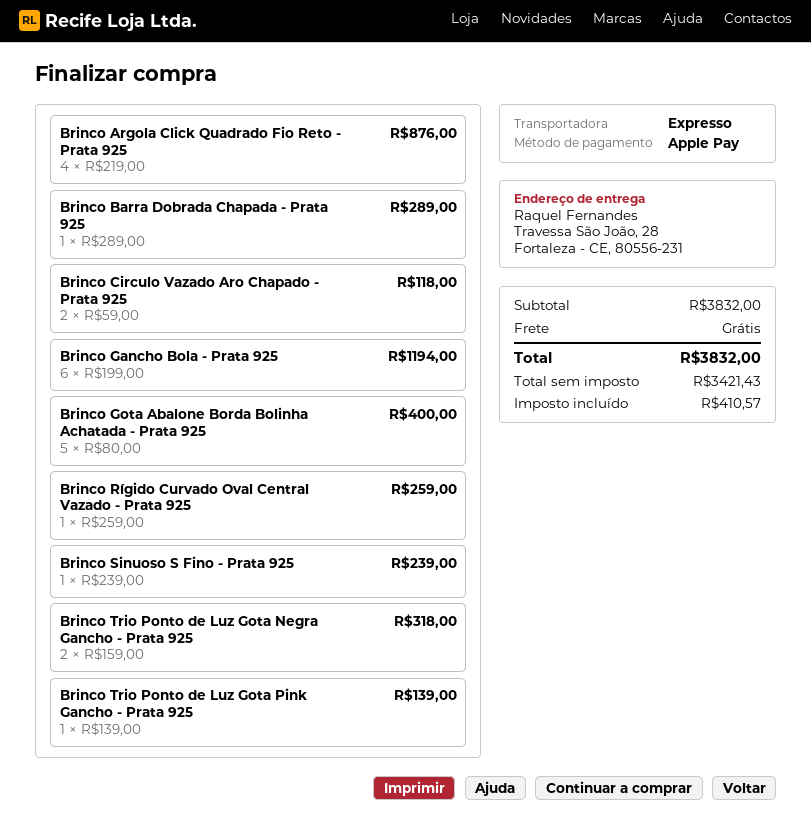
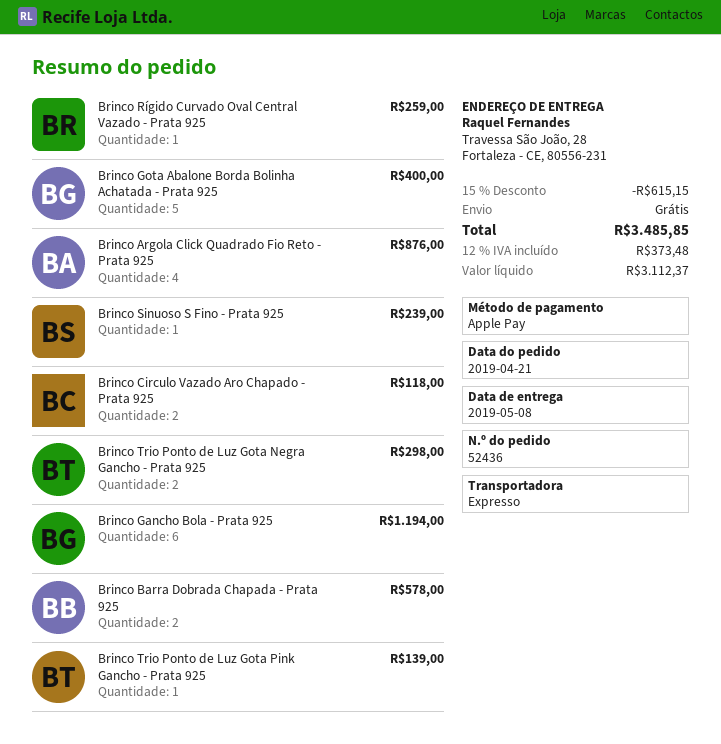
Brinco Barra Dobrada Chapada - Prata 925: 1 for 289.00 -> 2 for 578.00
Brinco Trio Ponto de Luz Gota Negra Gancho - Prata 925: 2 for 318.00 -> 2 for 298.00
discount: none -> 15% = 615.15
net: 3421.43 -> 3112.37
tax: 410.57 -> 373.48
total: 3832.00 -> 3485.85

